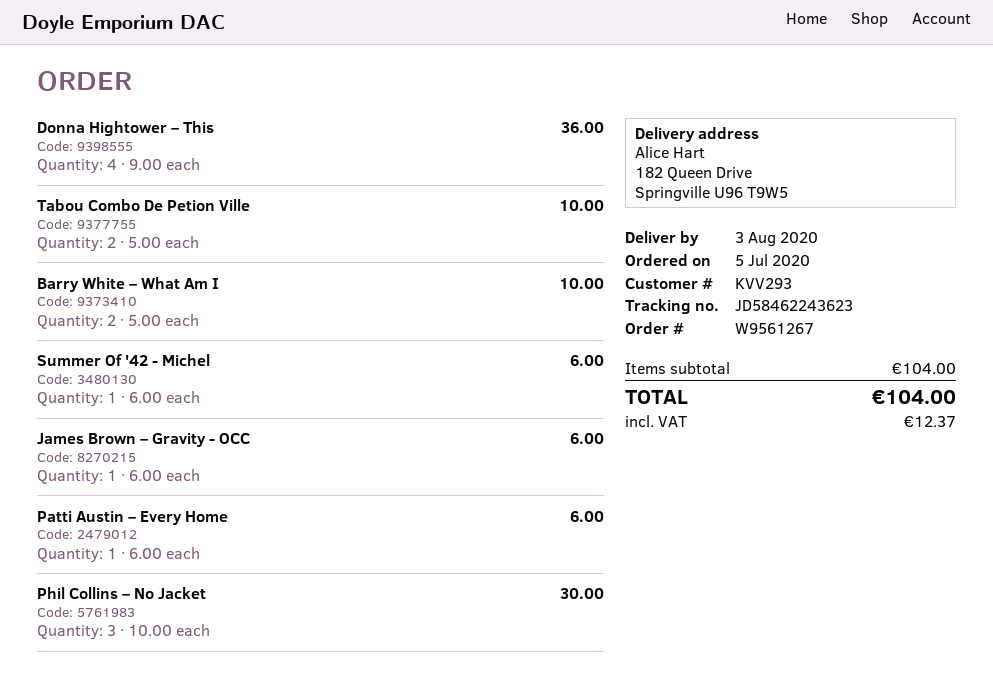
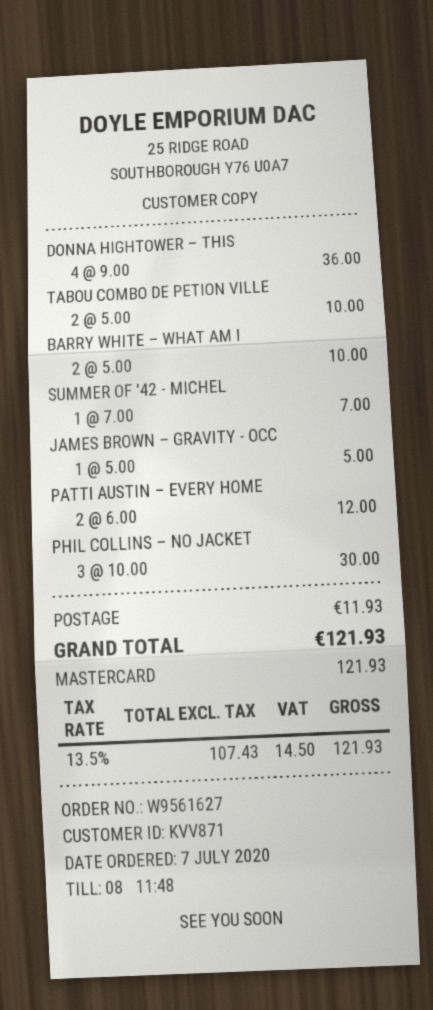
order number: W9561267 -> W9561627
order date: 2020-07-05 -> 2020-07-07
customer number: KVV293 -> KVV871
Summer Of '42 - Michel: 1 x 6.00 = 6.00 -> 1 x 7.00 = 7.00
James Brown – Gravity - OCC: 1 x 6.00 = 6.00 -> 1 x 5.00 = 5.00
Patti Austin – Every Home: 1 x 6.00 = 6.00 -> 2 x 6.00 = 12.00
shipping: none -> 11.93
tax: 12.37 -> 14.50
total: 104.00 -> 121.93

